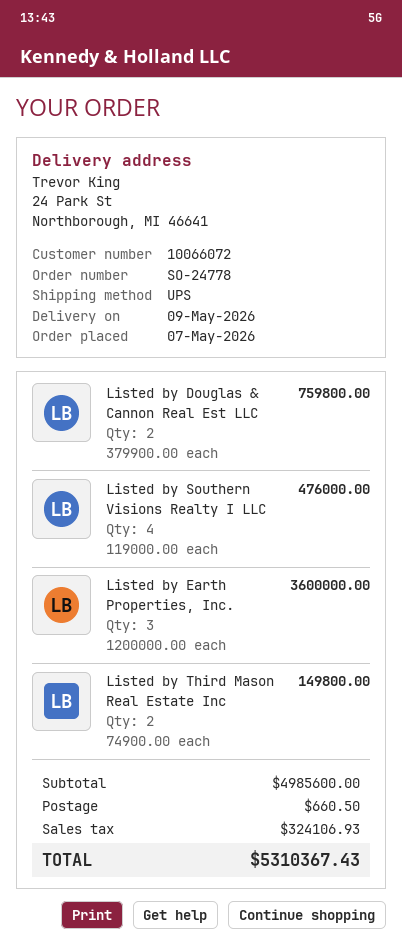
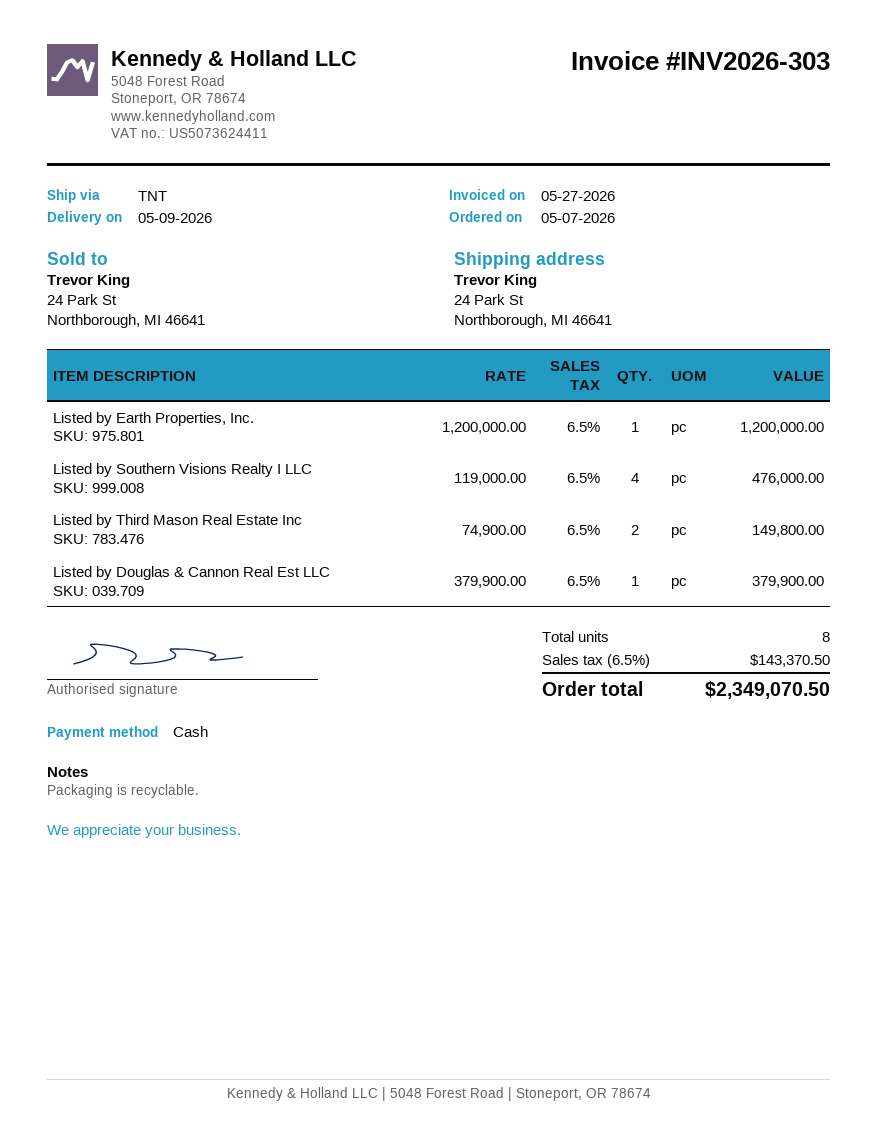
shipping method: UPS -> TNT
Listed by Douglas & Cannon Real Est LLC: 2 x 379900.00 = 759800.00 -> 1 x 379900.00 = 379900.00
Listed by Earth Properties, Inc.: 3 x 1200000.00 = 3600000.00 -> 1 x 1200000.00 = 1200000.00
shipping: 660.50 -> none
tax: 324106.93 -> 143370.50
total: 5310367.43 -> 2349070.50

